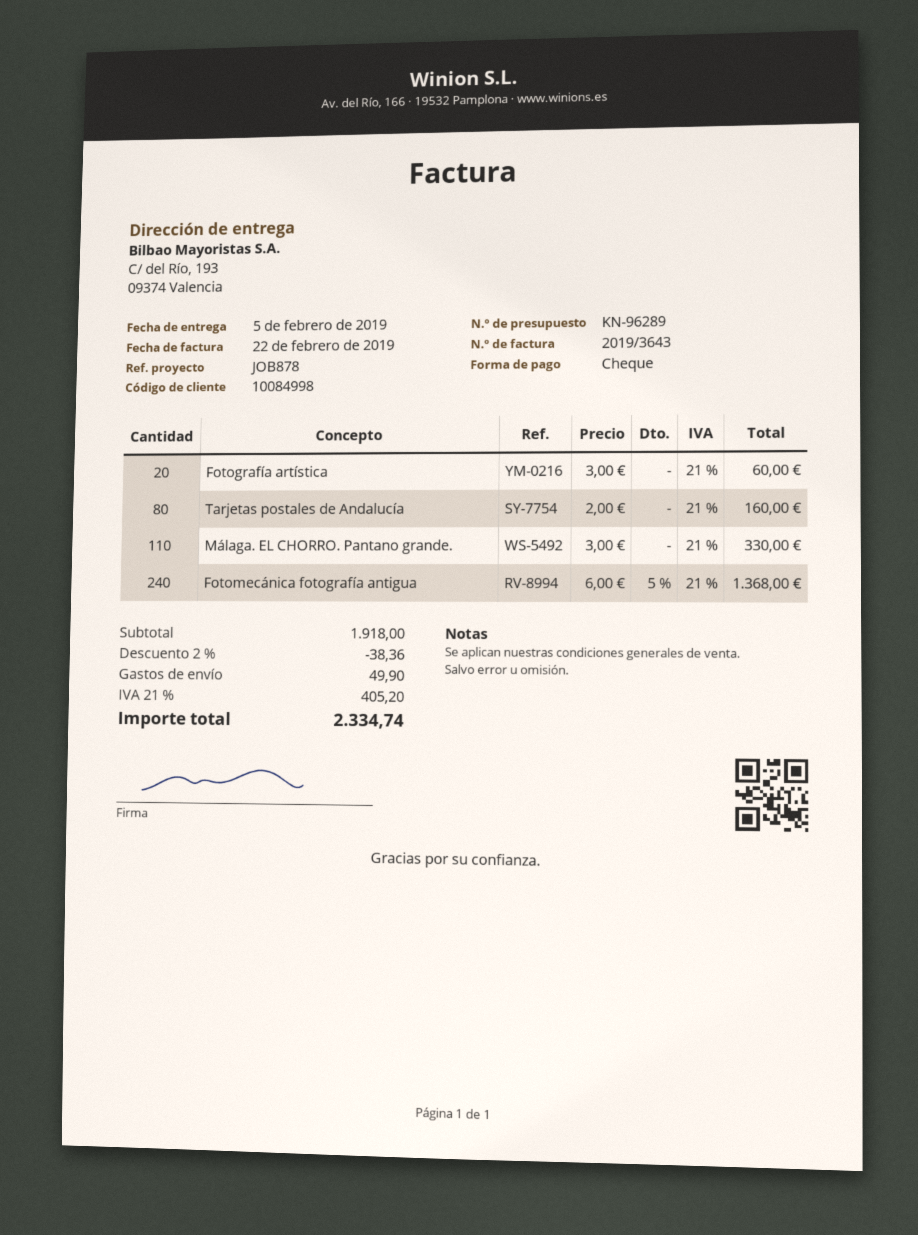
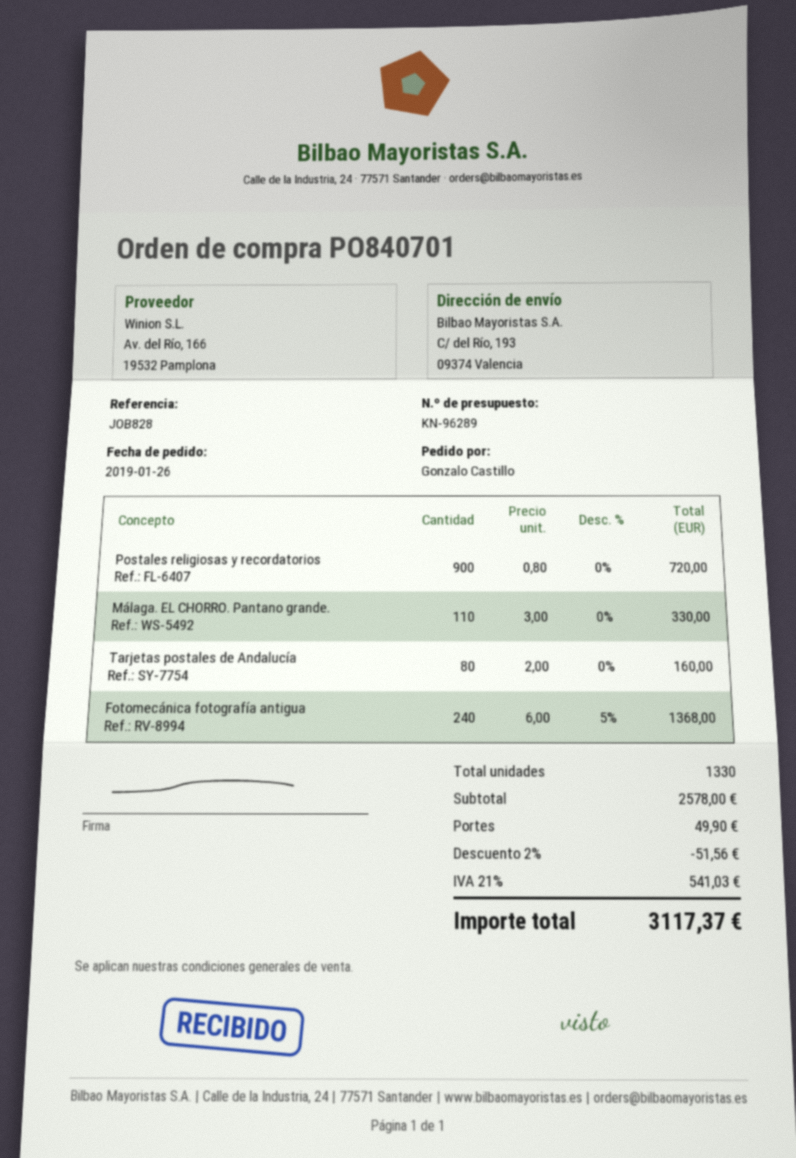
reference: JOB878 -> JOB828
Fotografía artística: 20 x 3.00 = 60.00 -> none
Postales religiosas y recordatorios: none -> 900 x 0.80 = 720.00
subtotal: 1918.00 -> 2578.00
discount: 2% = 38.36 -> 2% = 51.56
tax: 21% = 405.20 -> 21% = 541.03
total: 2334.74 -> 3117.37

